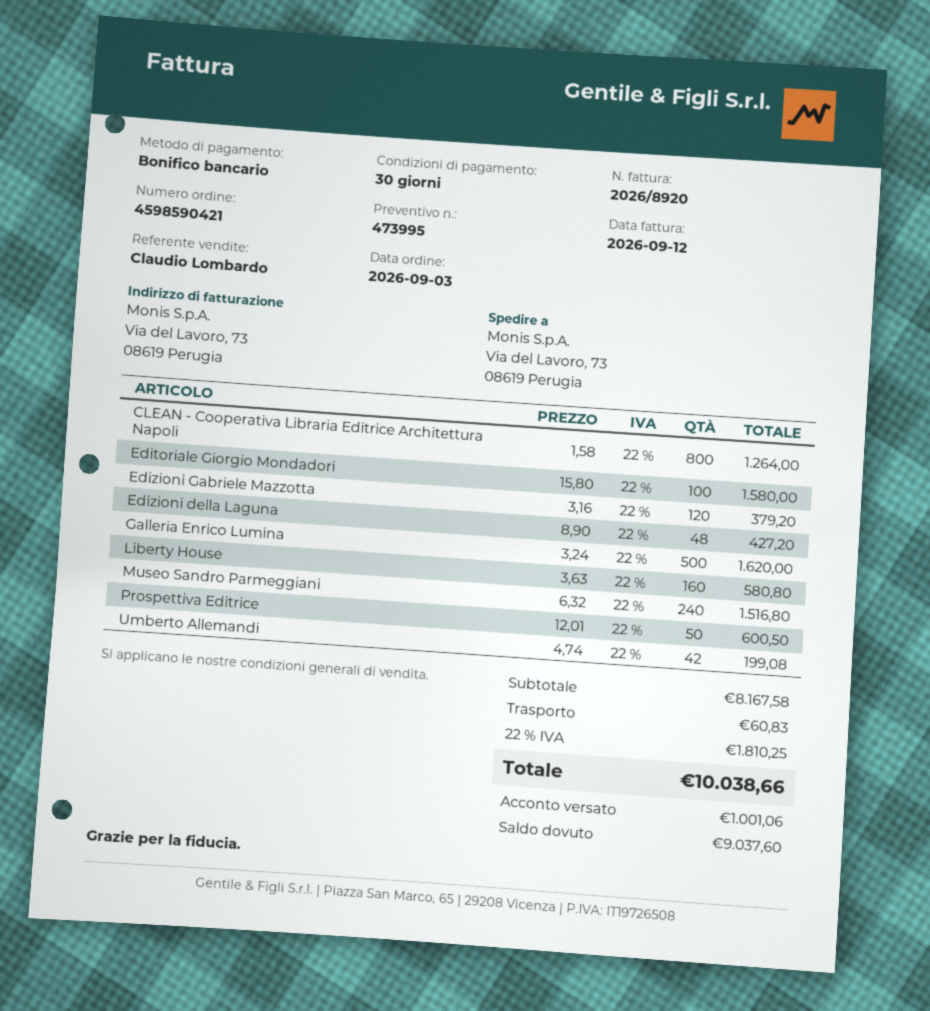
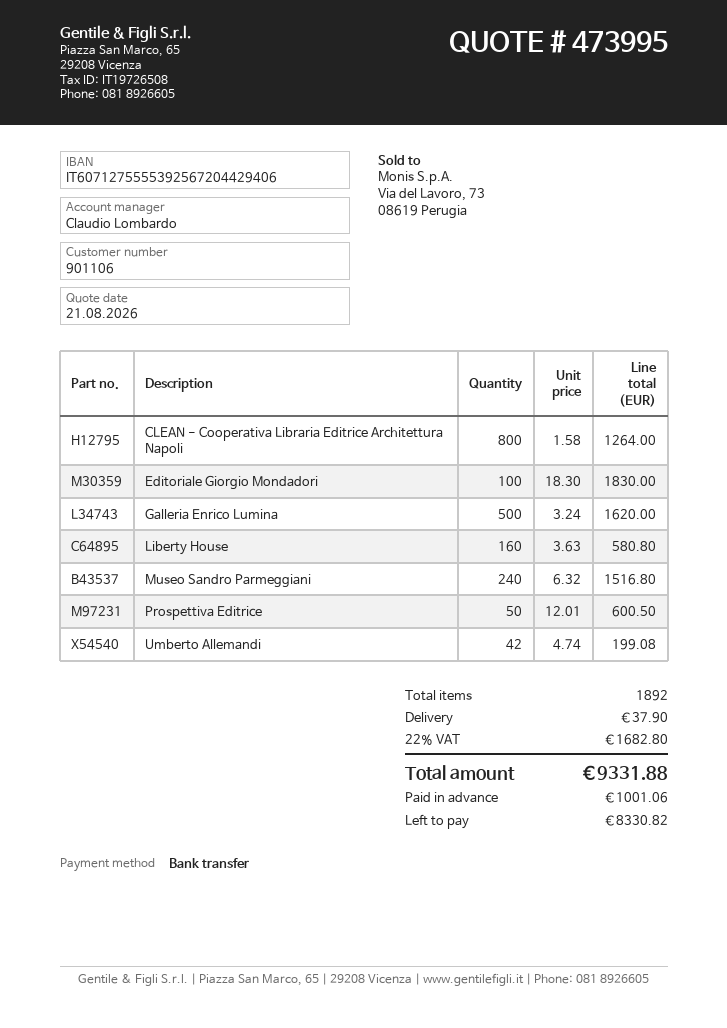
Editoriale Giorgio Mondadori: 100 x 15.80 = 1580.00 -> 100 x 18.30 = 1830.00
Edizioni Gabriele Mazzotta: 120 x 3.16 = 379.20 -> none
Edizioni della Laguna: 48 x 8.90 = 427.20 -> none
shipping: 60.83 -> 37.90
tax: 22% = 1810.25 -> 22% = 1682.80
total: 10038.66 -> 9331.88
balance: 9037.60 -> 8330.82

